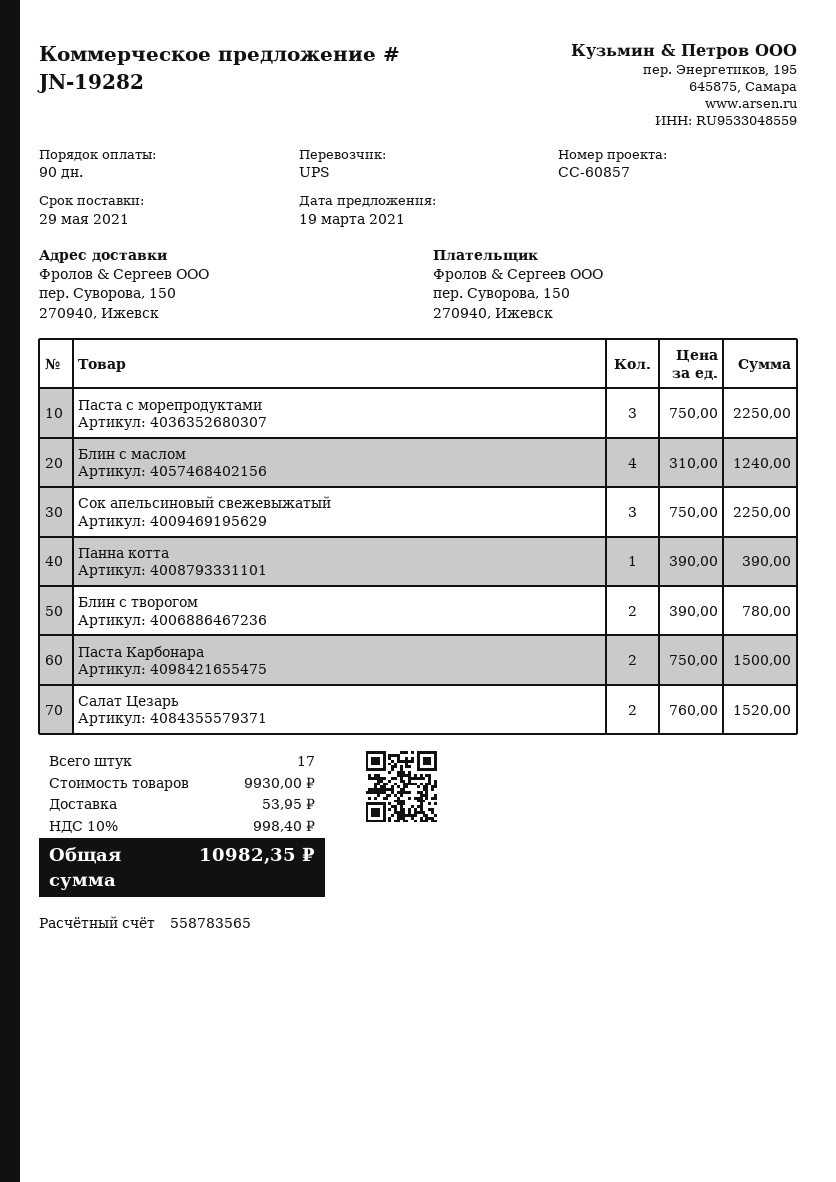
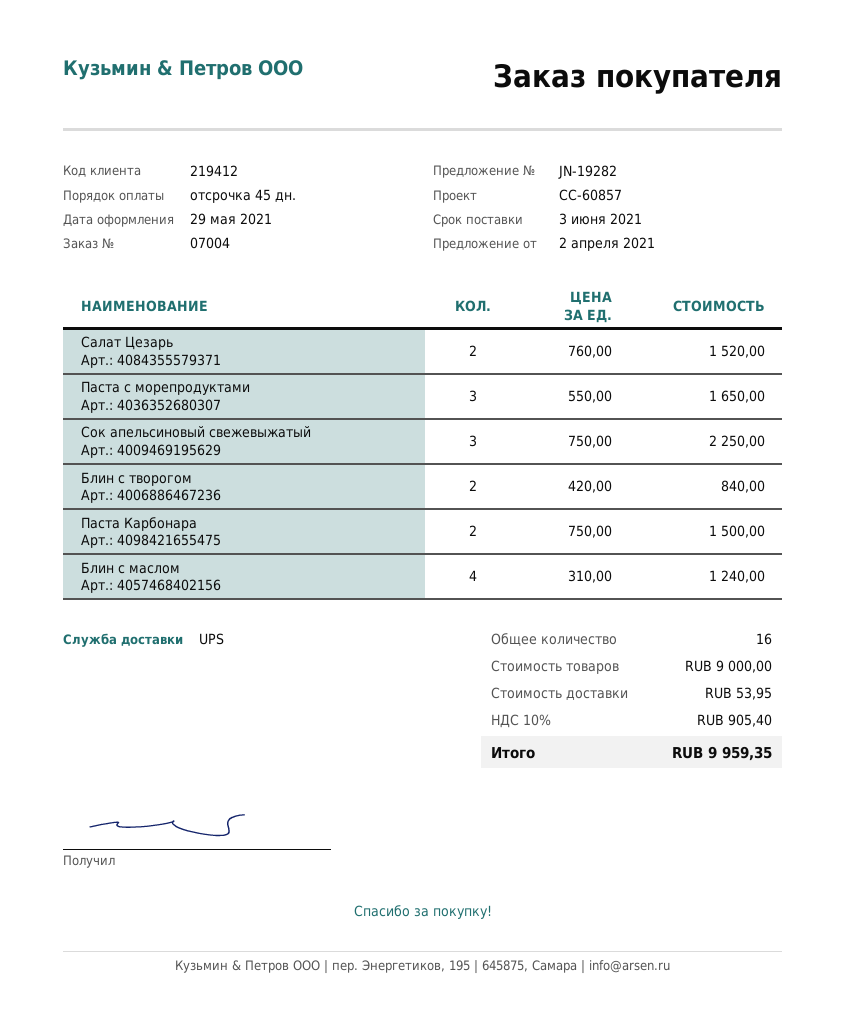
quote date: 2021-03-19 -> 2021-04-02
delivery date: 2021-05-29 -> 2021-06-03
payment terms: 90 days -> 45 days
Паста с морепродуктами: 3 x 750.00 = 2250.00 -> 3 x 550.00 = 1650.00
Панна котта: 1 x 390.00 = 390.00 -> none
Блин с творогом: 2 x 390.00 = 780.00 -> 2 x 420.00 = 840.00
total quantity: 17 -> 16
subtotal: 9930.00 -> 9000.00
tax: 10% = 998.40 -> 10% = 905.40
total: 10982.35 -> 9959.35

